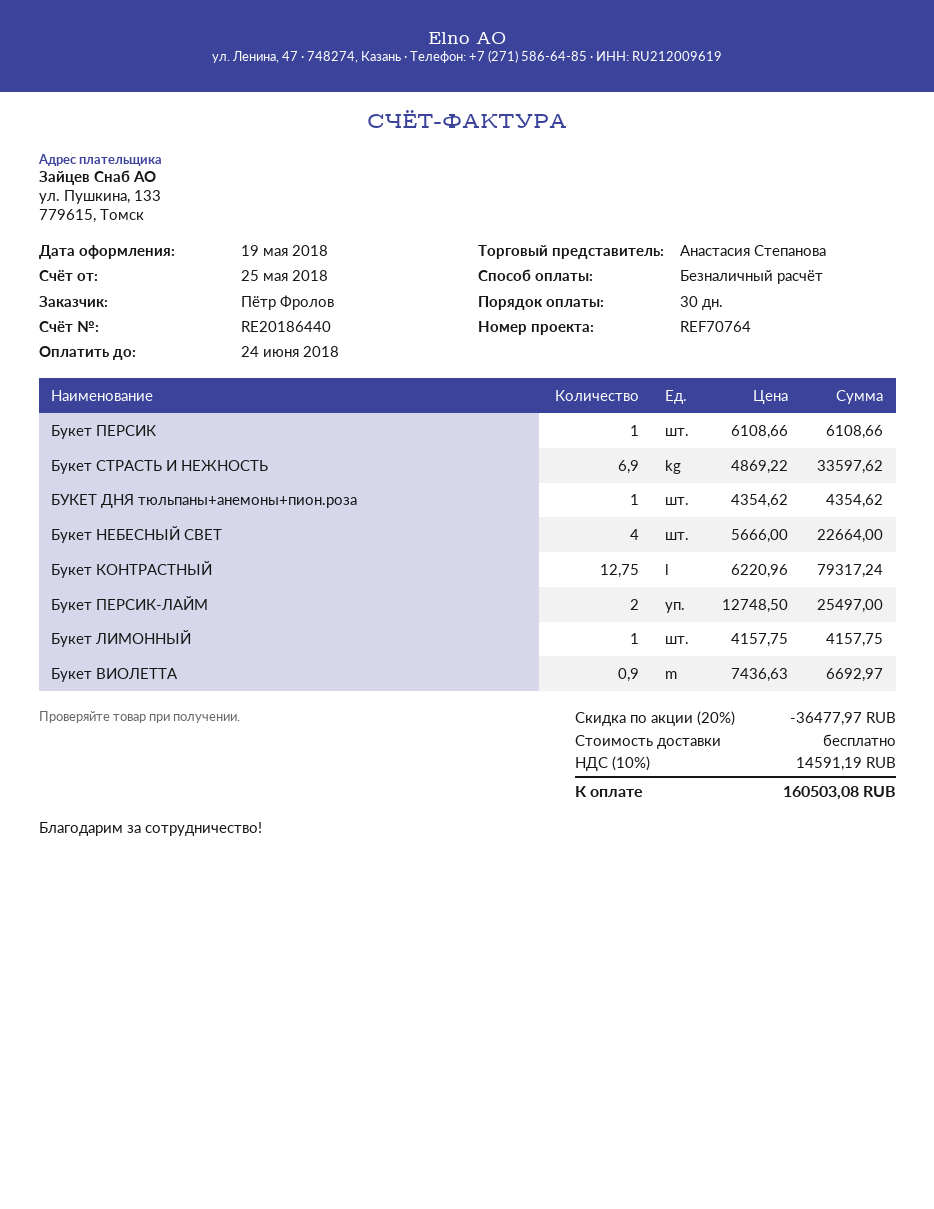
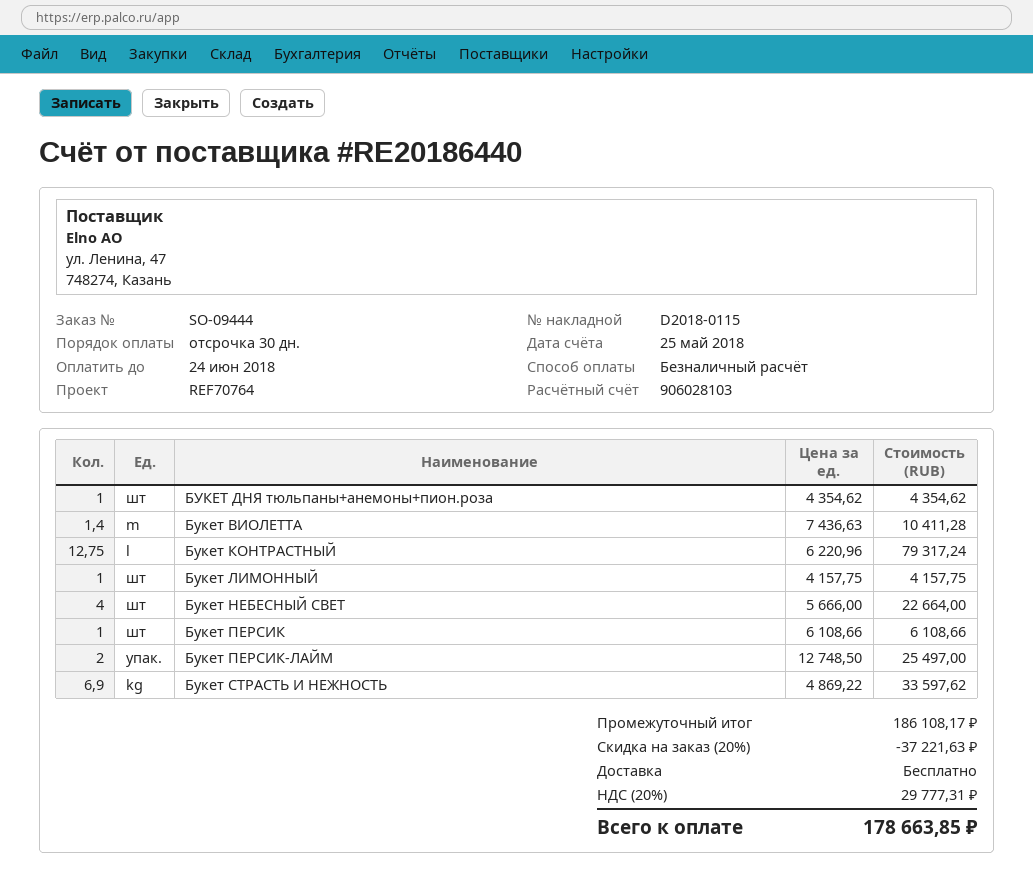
Букет ВИОЛЕТТА: 0.9 x 7436.63 = 6692.97 -> 1.4 x 7436.63 = 10411.28
discount: 20% = 36477.97 -> 20% = 37221.63
tax: 10% = 14591.19 -> 20% = 29777.31
total: 160503.08 -> 178663.85

